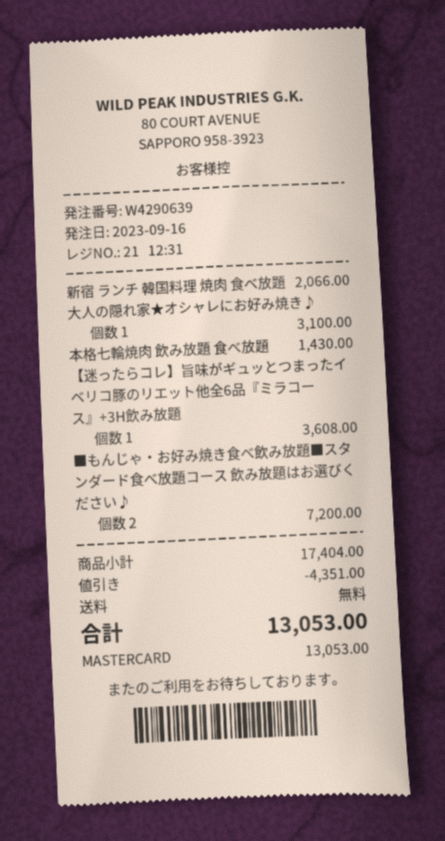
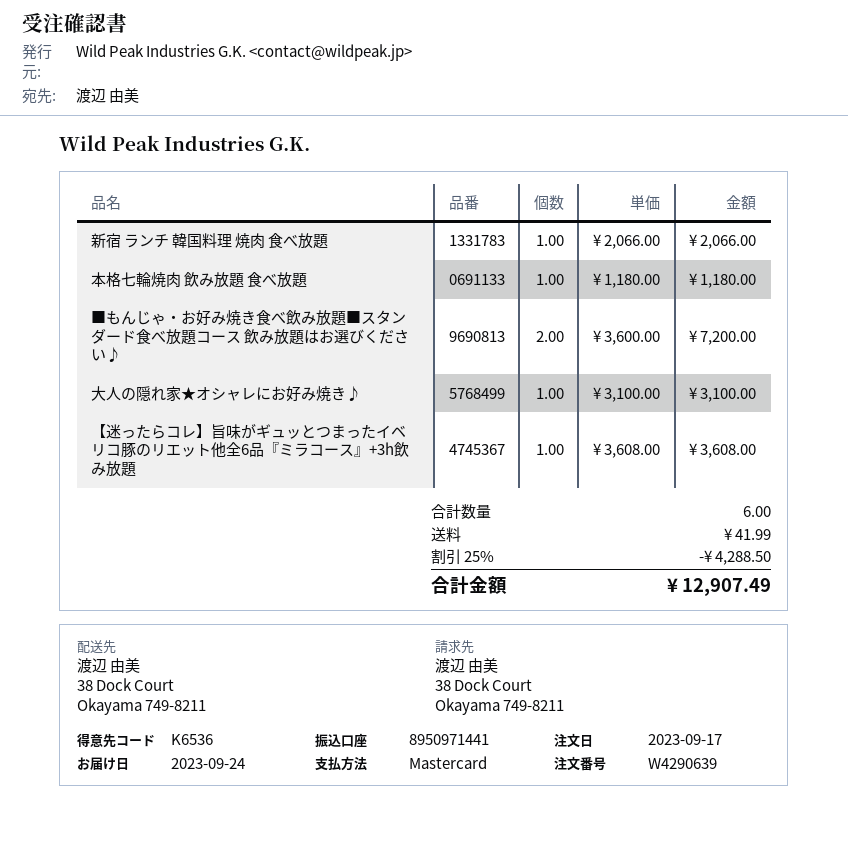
order date: 2023-09-16 -> 2023-09-17
本格七輪焼肉 飲み放題 食べ放題: 1 for 1430.00 -> 1 for 1180.00
discount: 4351.00 -> 4288.50
shipping: 0.00 -> 41.99
total: 13053.00 -> 12907.49

